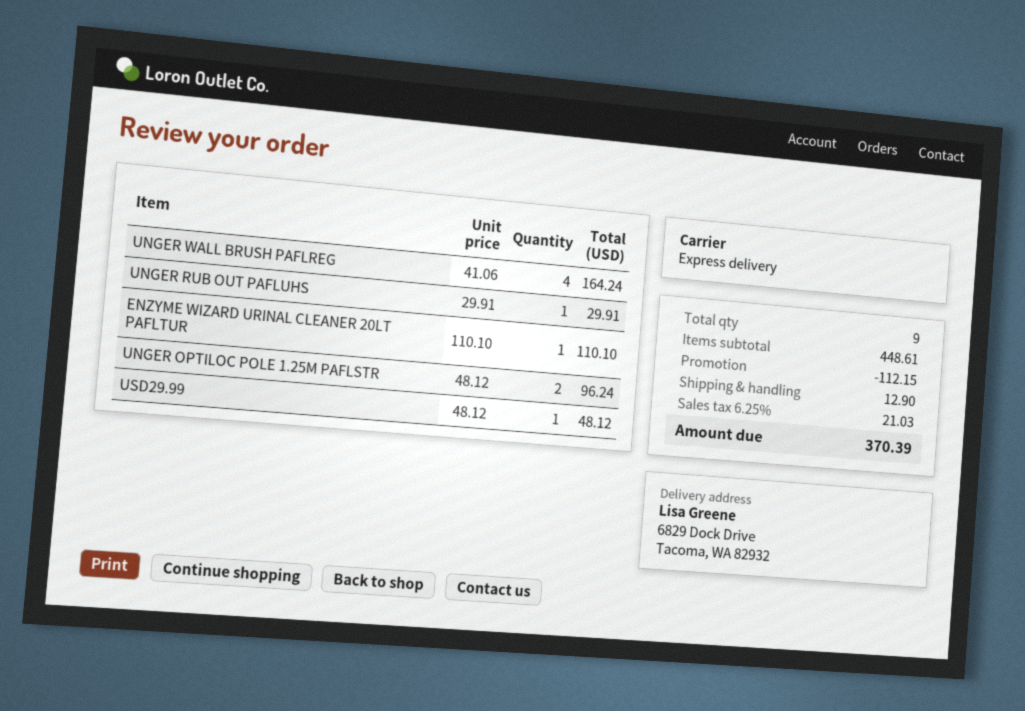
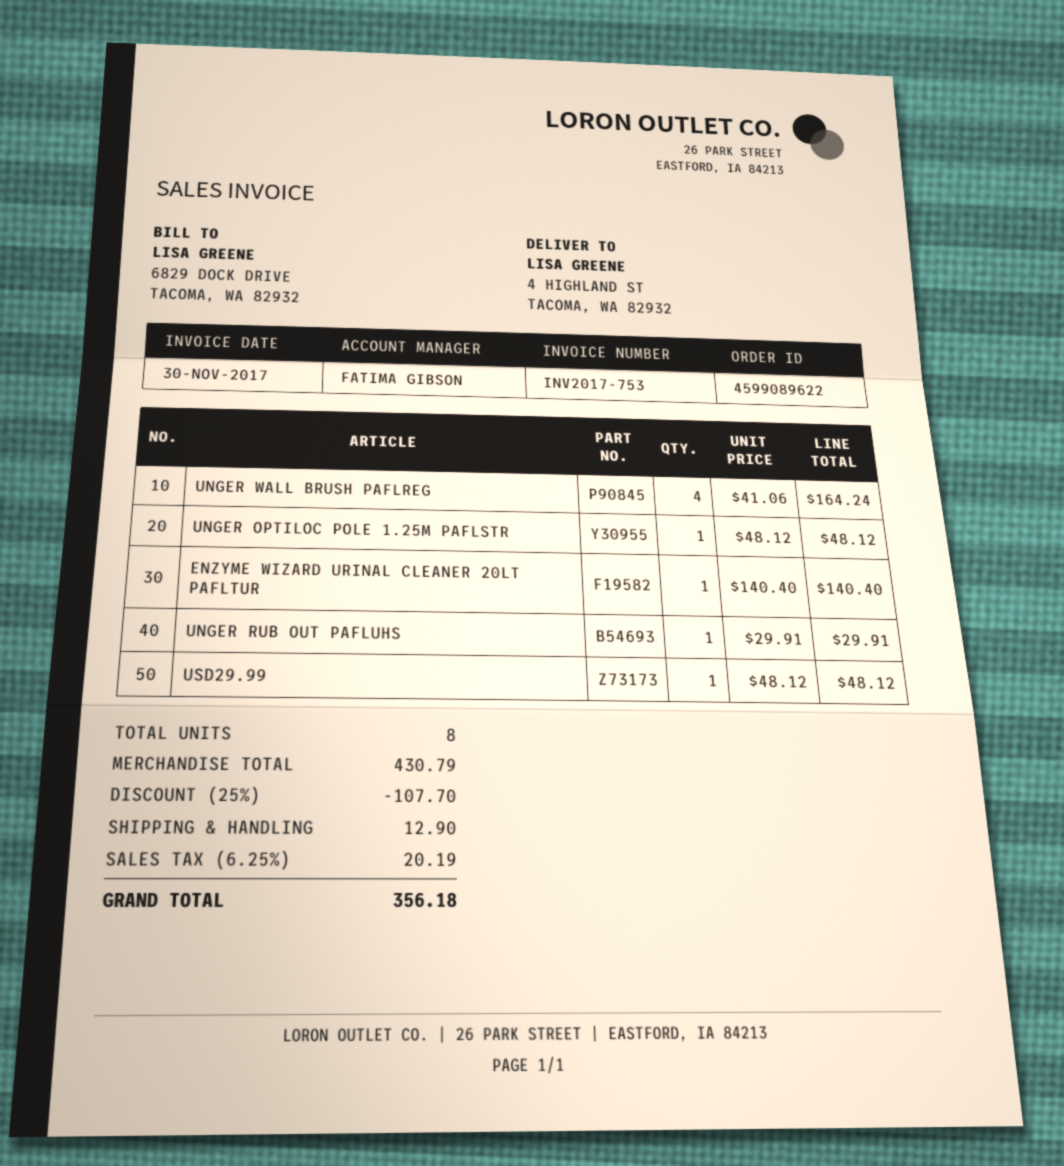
ship to: 6829 Dock Drive, Tacoma, WA 82932 -> 4 HIGHLAND ST, TACOMA, WA 82932
ENZYME WIZARD URINAL CLEANER 20LT PAFLTUR: 1 x 110.10 = 110.10 -> 1 x 140.40 = 140.40
UNGER OPTILOC POLE 1.25M PAFLSTR: 2 x 48.12 = 96.24 -> 1 x 48.12 = 48.12
total quantity: 9 -> 8
subtotal: 448.61 -> 430.79
discount: 112.15 -> 107.70
tax: 6.25% = 21.03 -> 6.25% = 20.19
total: 370.39 -> 356.18

